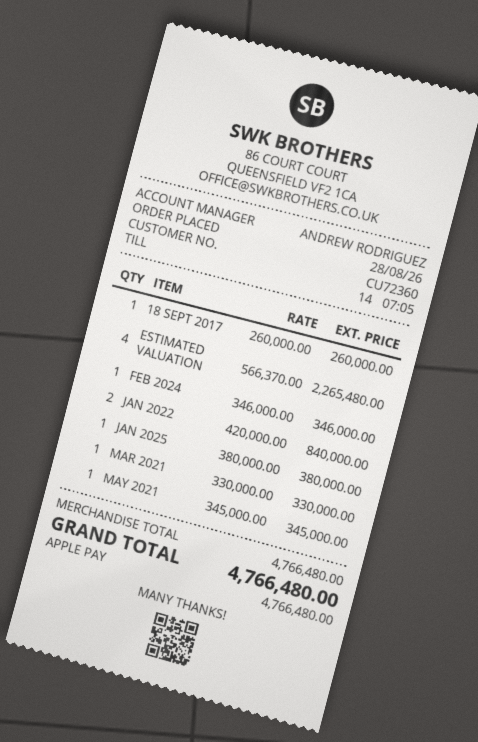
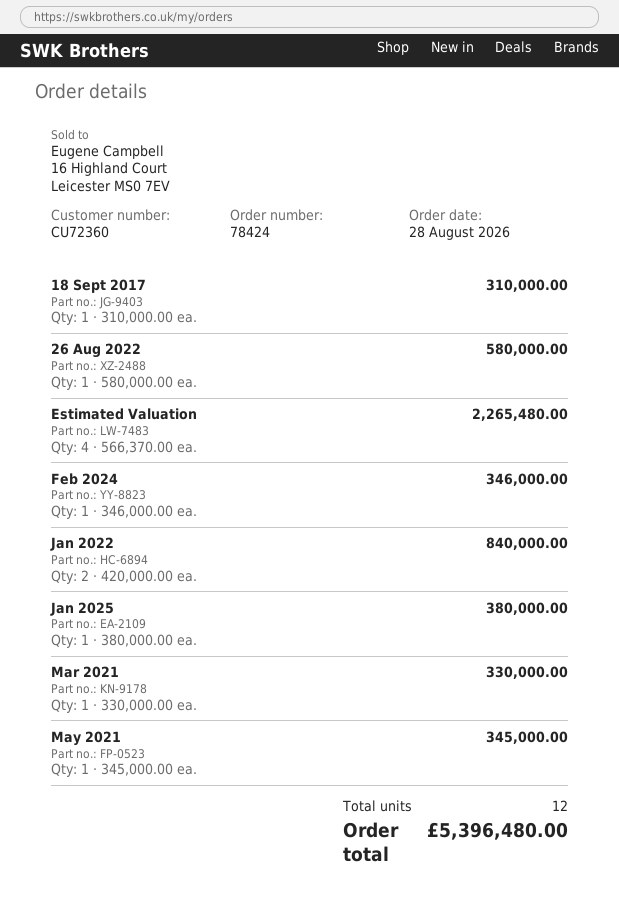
18 SEPT 2017: 1 x 260000.00 = 260000.00 -> 1 x 310000.00 = 310000.00
26 Aug 2022: none -> 1 x 580000.00 = 580000.00
total: 4766480.00 -> 5396480.00

